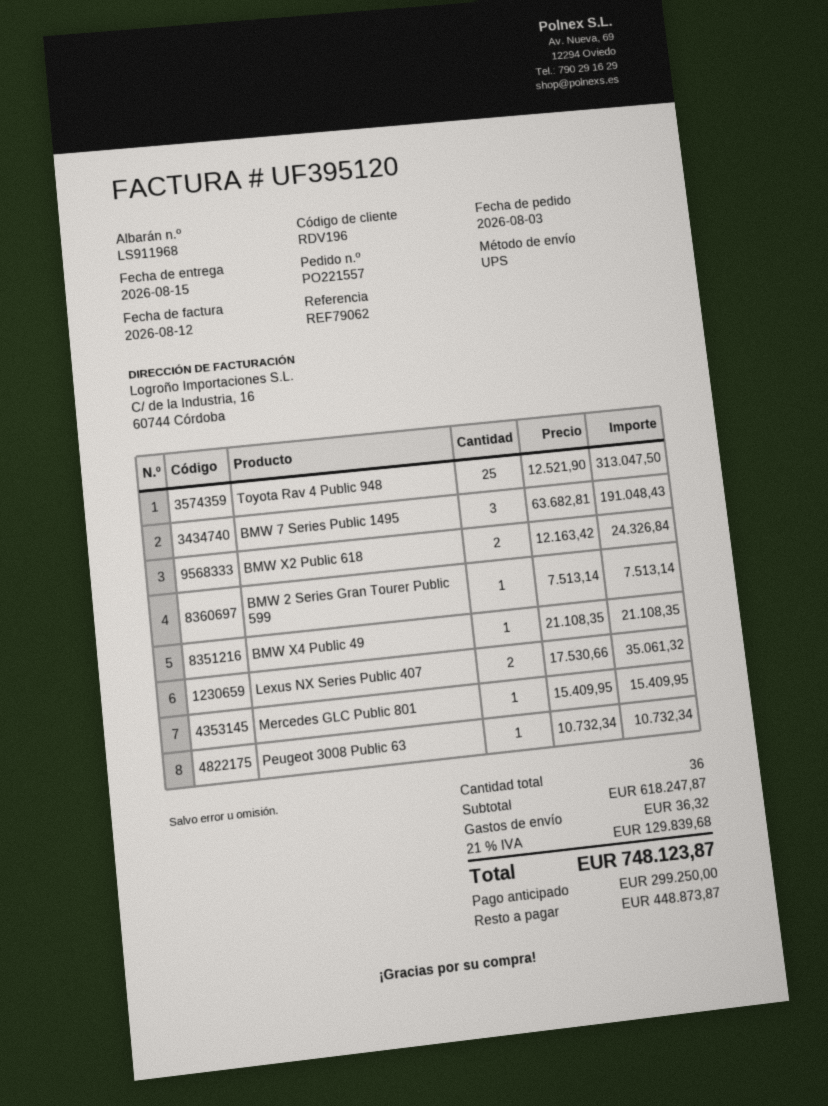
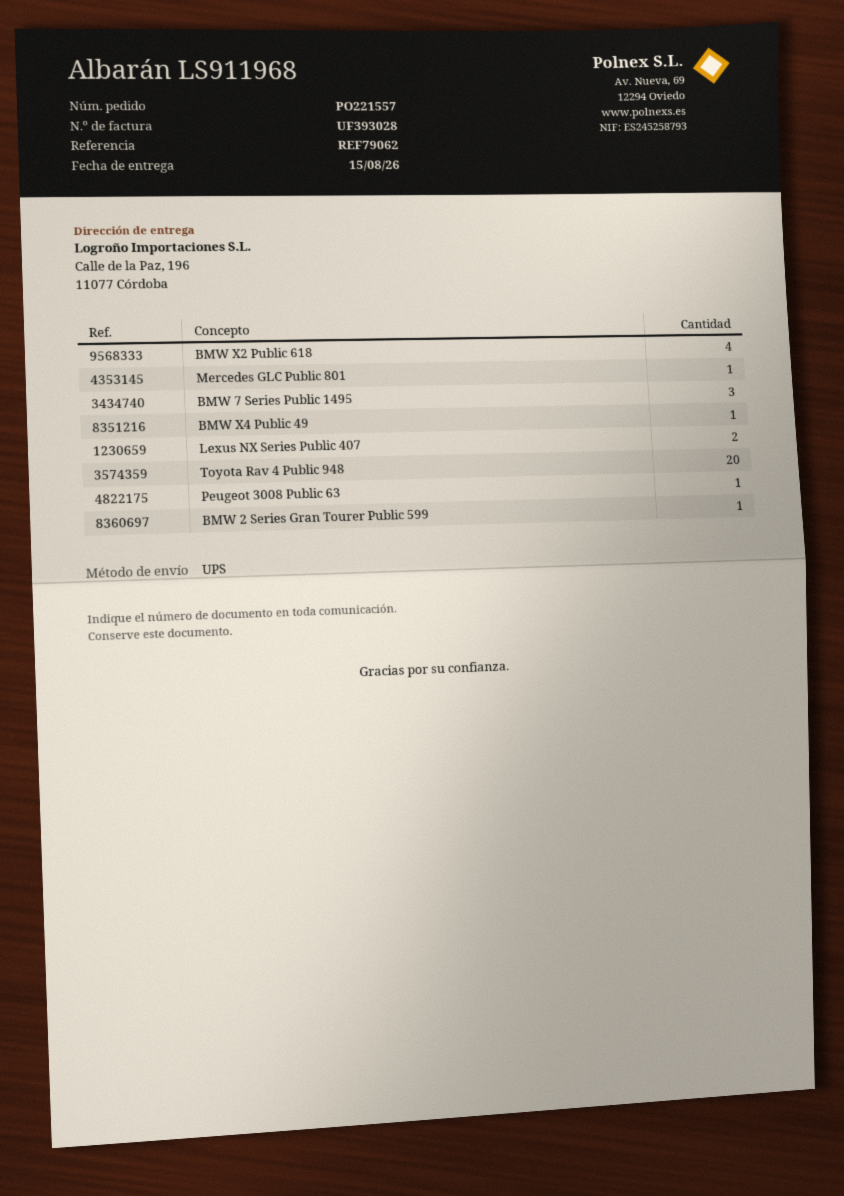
invoice number: UF395120 -> UF393028
Toyota Rav 4 Public 948: 25 -> 20
BMW X2 Public 618: 2 -> 4

